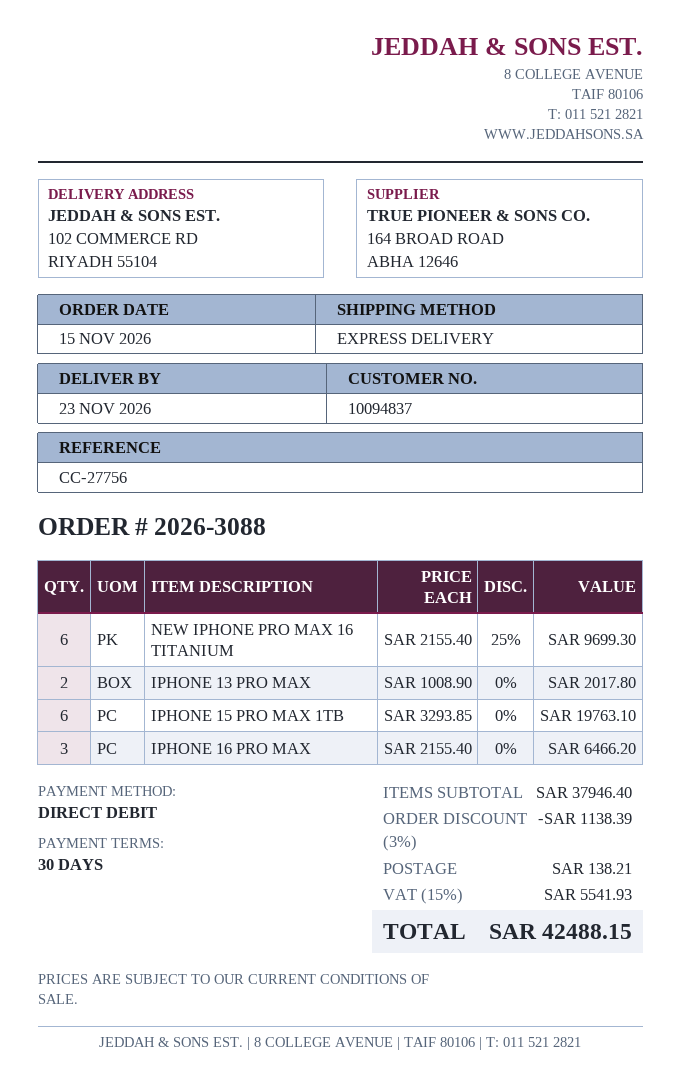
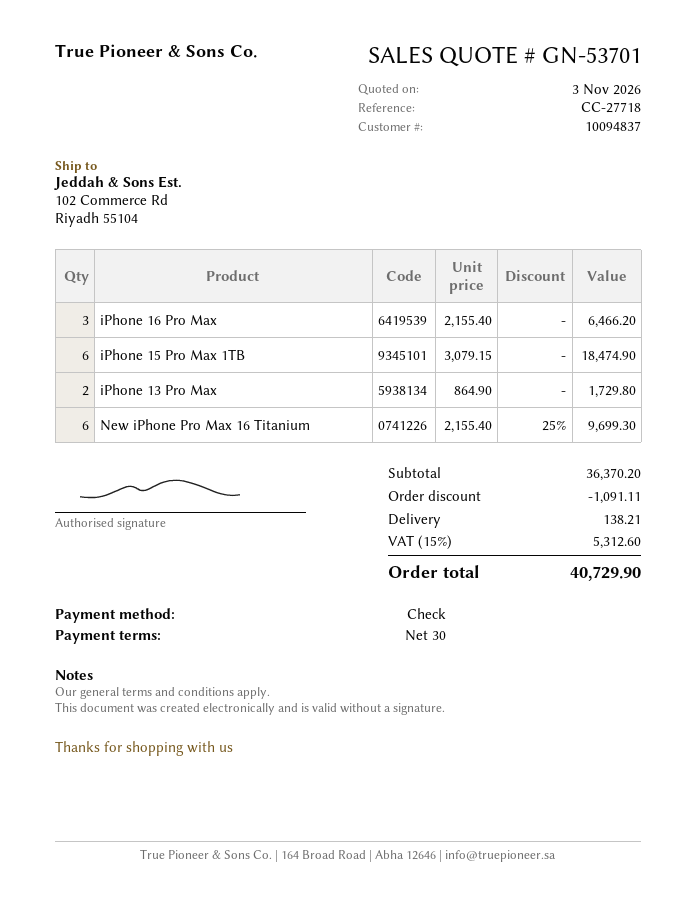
reference: CC-27756 -> CC-27718
payment method: direct debit -> cheque
IPHONE 13 PRO MAX: 2 x 1008.90 = 2017.80 -> 2 x 864.90 = 1729.80
IPHONE 15 PRO MAX 1TB: 6 x 3293.85 = 19763.10 -> 6 x 3079.15 = 18474.90
subtotal: 37946.40 -> 36370.20
discount: 1138.39 -> 1091.11
tax: 15% = 5541.93 -> 15% = 5312.60
total: 42488.15 -> 40729.90

